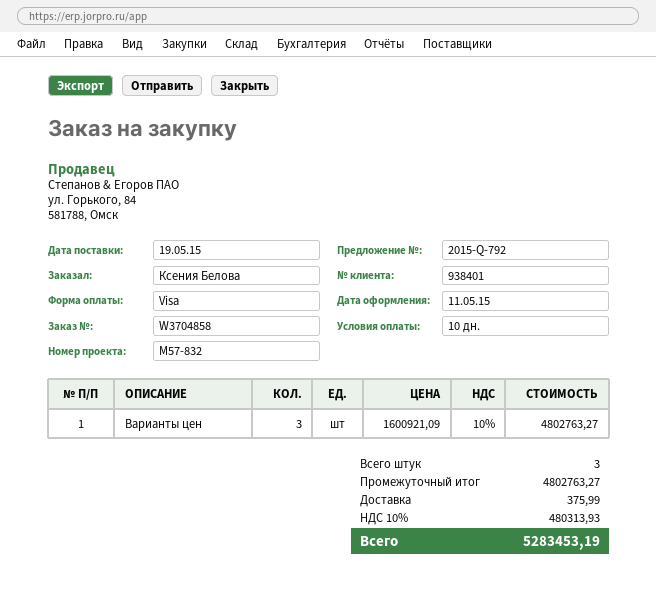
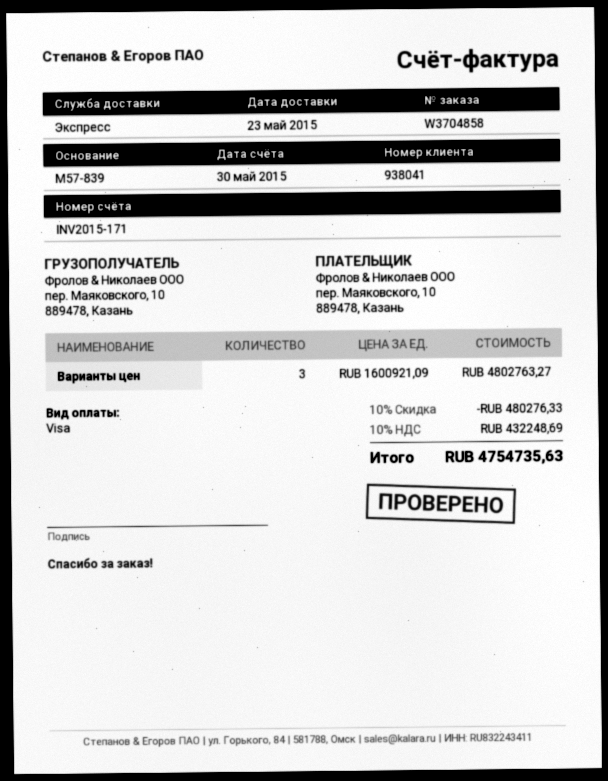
delivery date: 2015-05-19 -> 2015-05-23
customer number: 938401 -> 938041
reference: M57-832 -> M57-839
discount: none -> 10% = 480276.33
shipping: 375.99 -> none
tax: 10% = 480313.93 -> 10% = 432248.69
total: 5283453.19 -> 4754735.63

